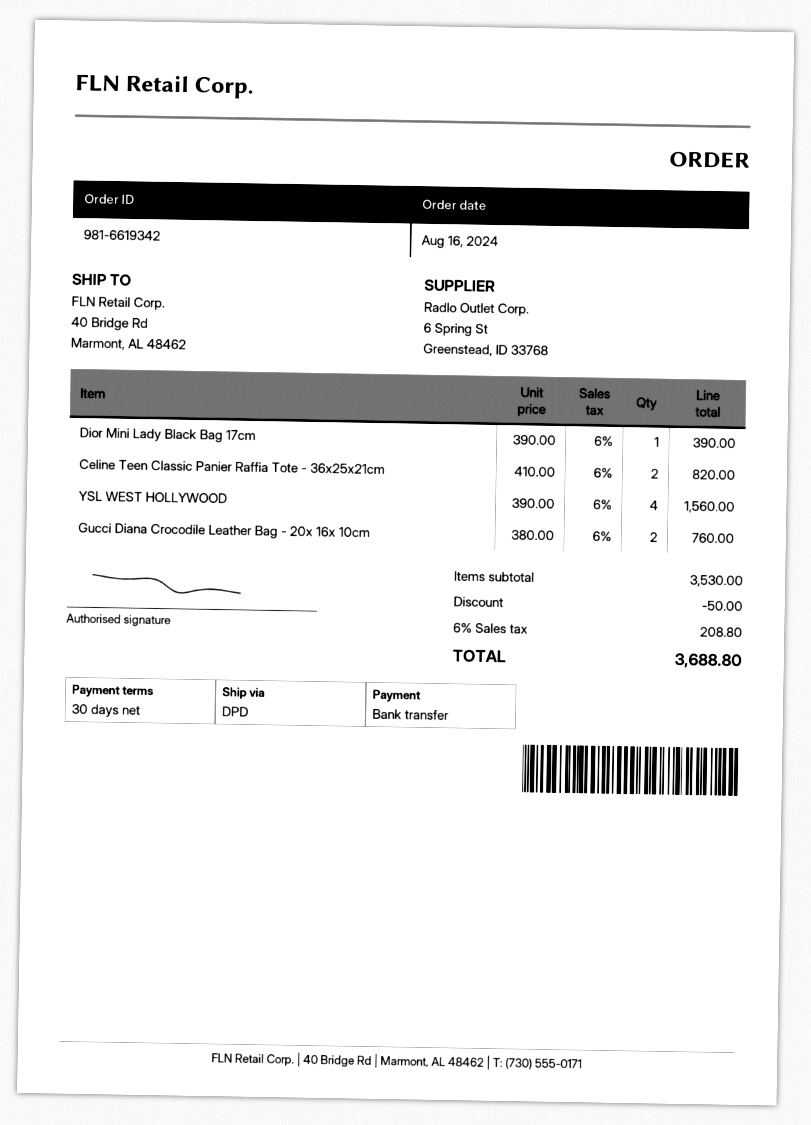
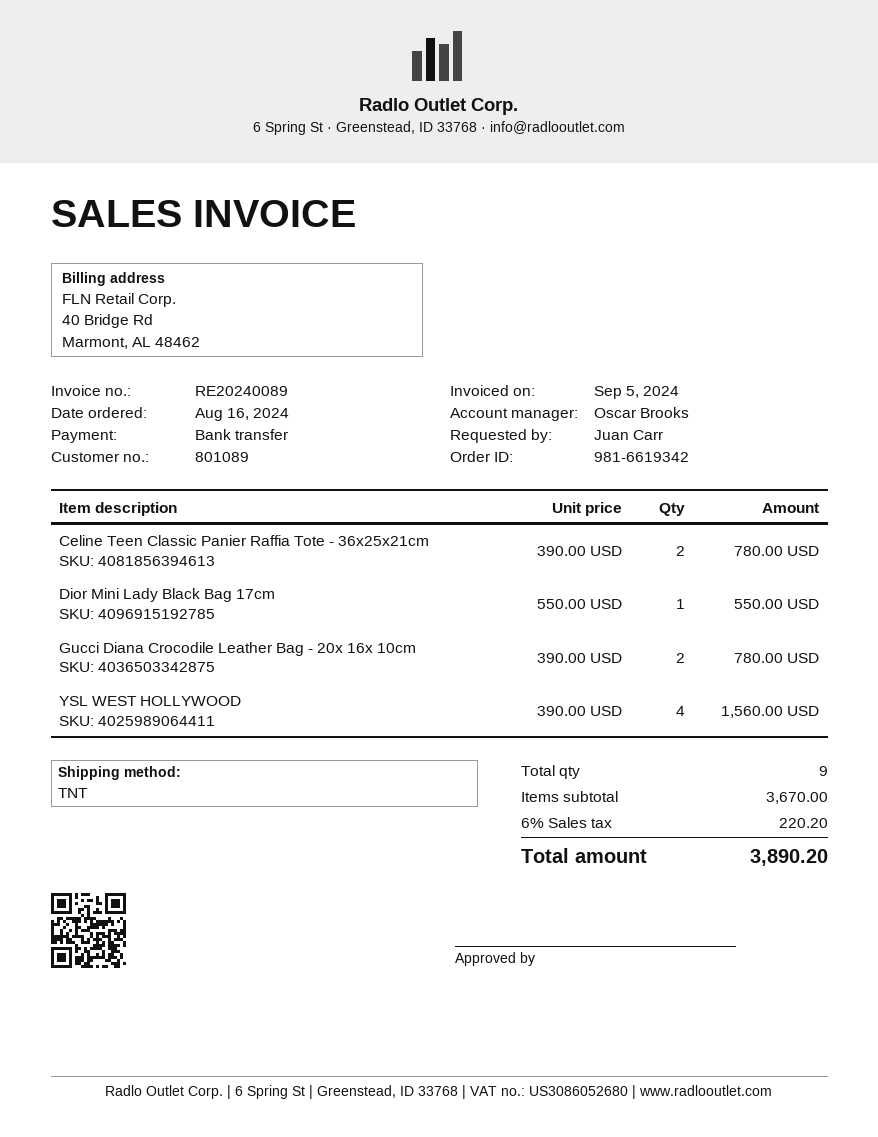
shipping method: DPD -> TNT
Dior Mini Lady Black Bag 17cm: 1 x 390.00 = 390.00 -> 1 x 550.00 = 550.00
Celine Teen Classic Panier Raffia Tote - 36x25x21cm: 2 x 410.00 = 820.00 -> 2 x 390.00 = 780.00
Gucci Diana Crocodile Leather Bag - 20x 16x 10cm: 2 x 380.00 = 760.00 -> 2 x 390.00 = 780.00
subtotal: 3530.00 -> 3670.00
discount: 50.00 -> none
tax: 6% = 208.80 -> 6% = 220.20
total: 3688.80 -> 3890.20

